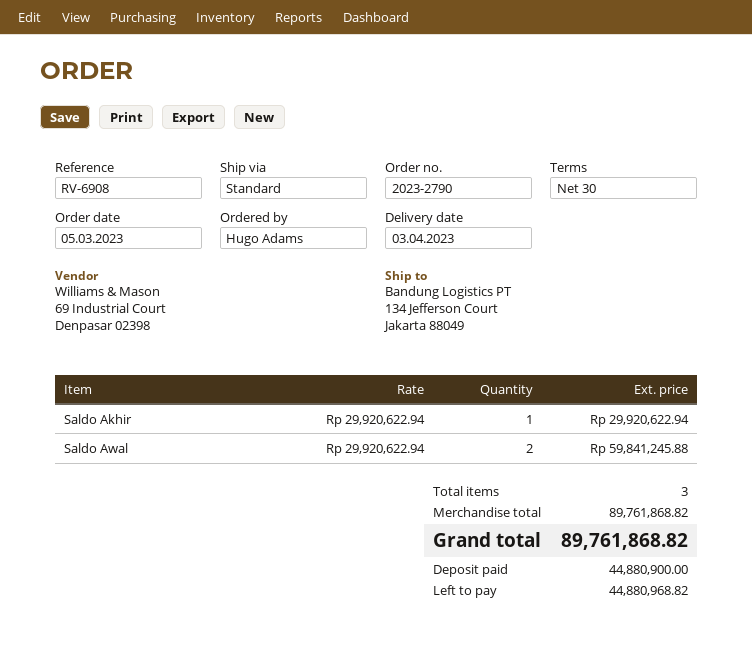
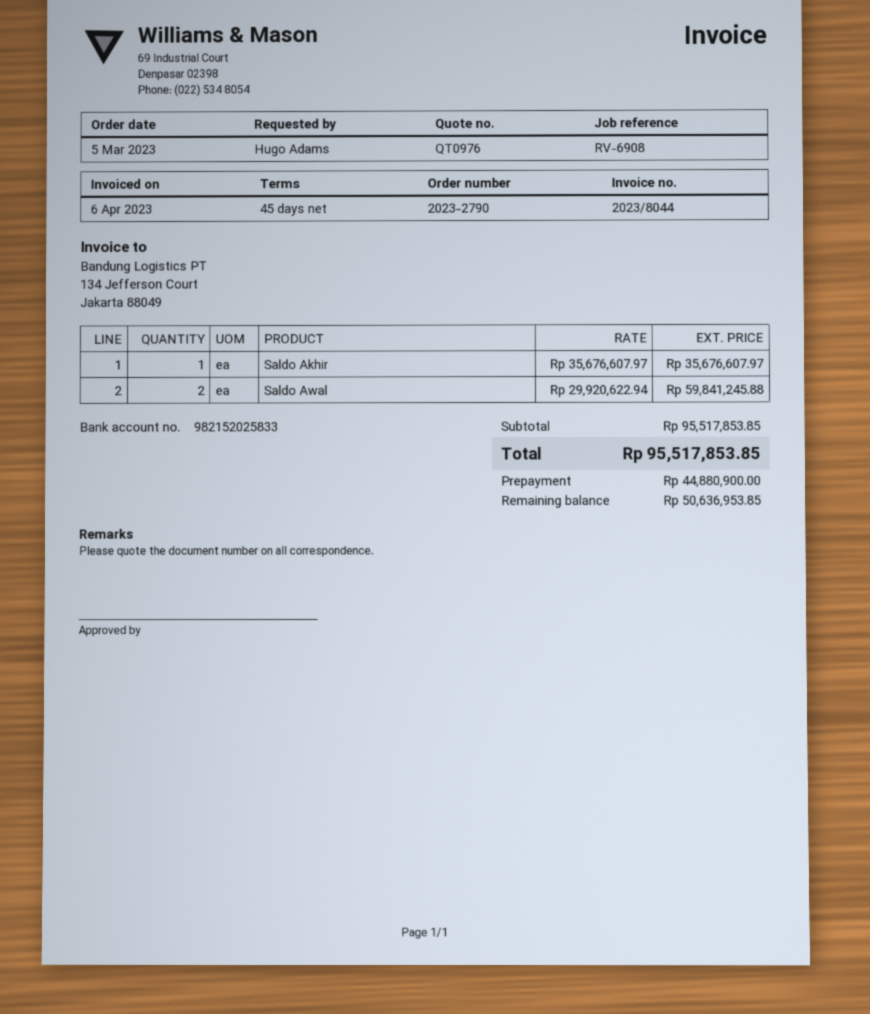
payment terms: 30 days -> 45 days
Saldo Akhir: 1 x 29920622.94 = 29920622.94 -> 1 x 35676607.97 = 35676607.97
subtotal: 89761868.82 -> 95517853.85
total: 89761868.82 -> 95517853.85
balance: 44880968.82 -> 50636953.85

